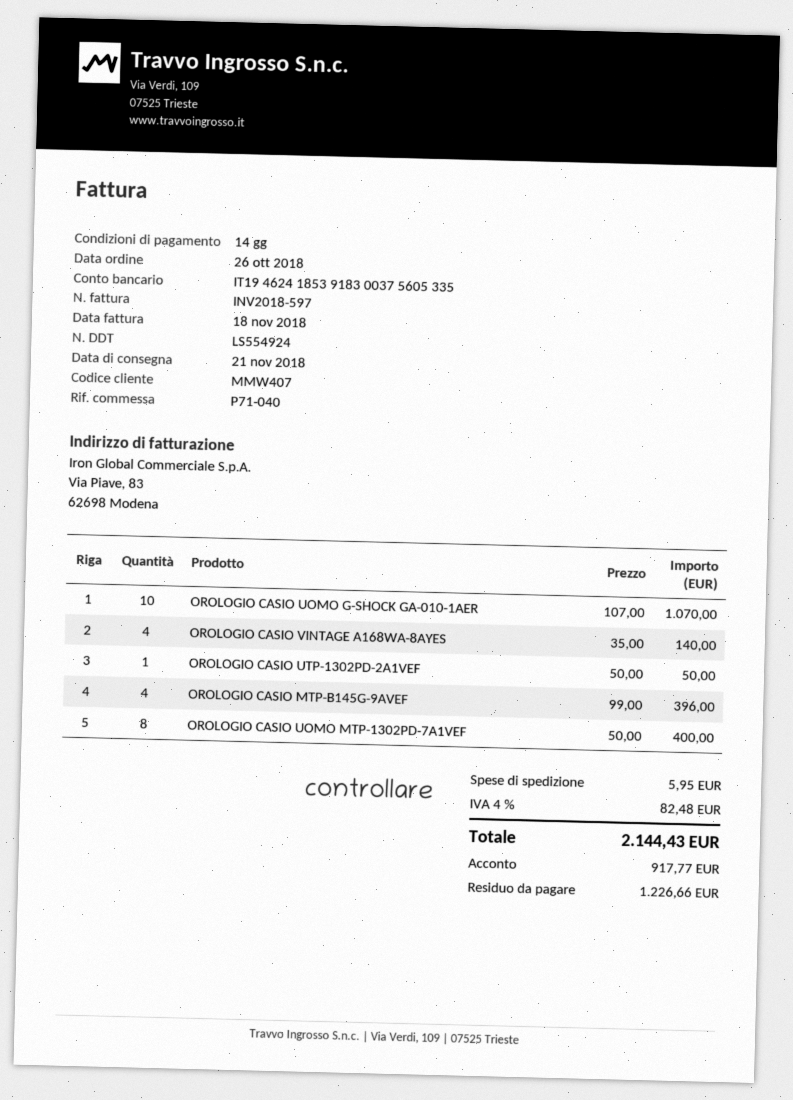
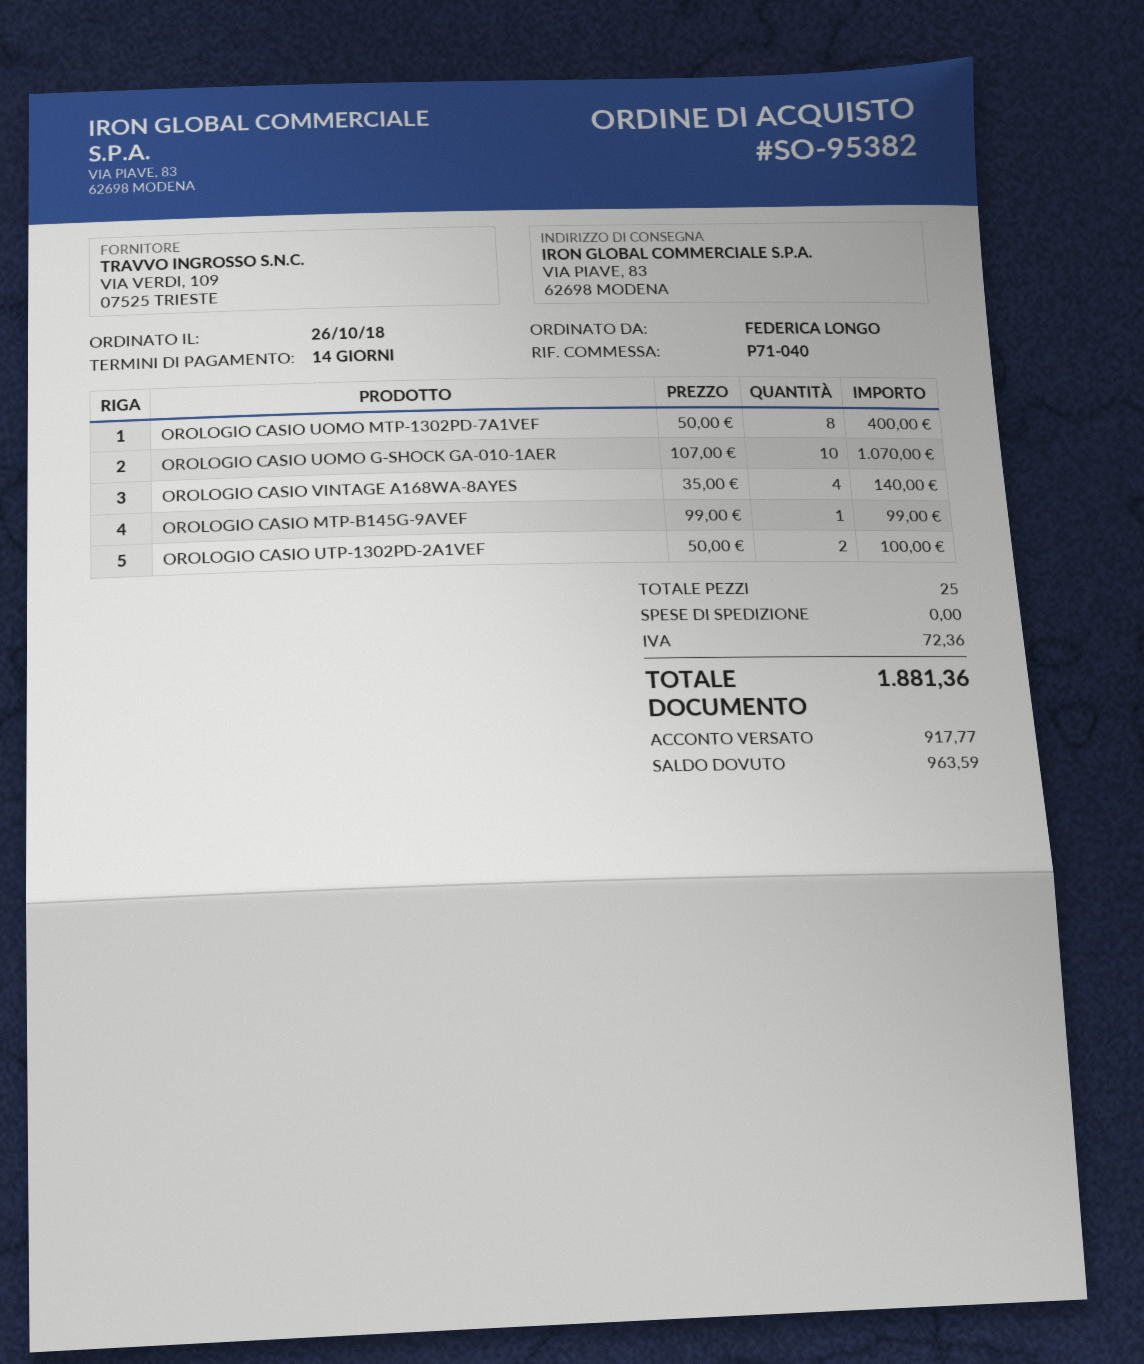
OROLOGIO CASIO UTP-1302PD-2A1VEF: 1 x 50.00 = 50.00 -> 2 x 50.00 = 100.00
OROLOGIO CASIO MTP-B145G-9AVEF: 4 x 99.00 = 396.00 -> 1 x 99.00 = 99.00
shipping: 5.95 -> 0.00
tax: 82.48 -> 72.36
total: 2144.43 -> 1881.36
balance: 1226.66 -> 963.59

